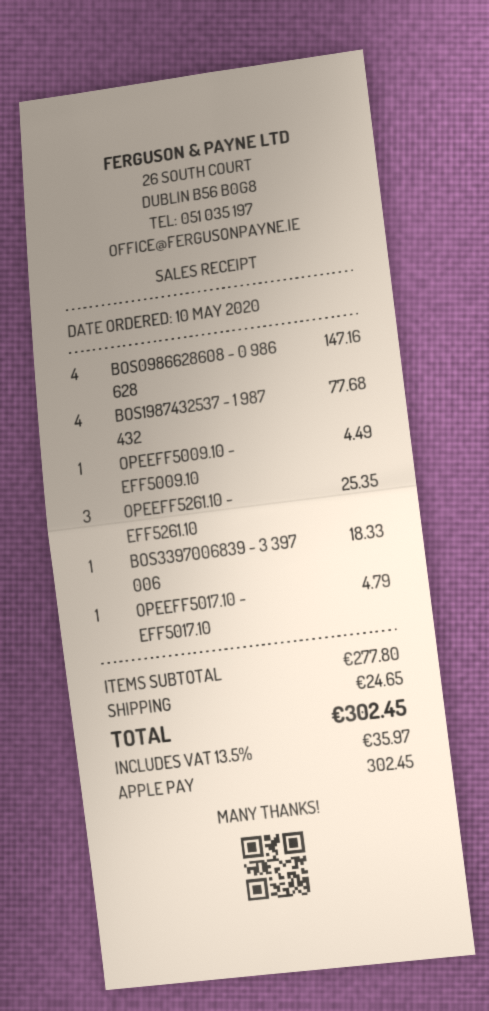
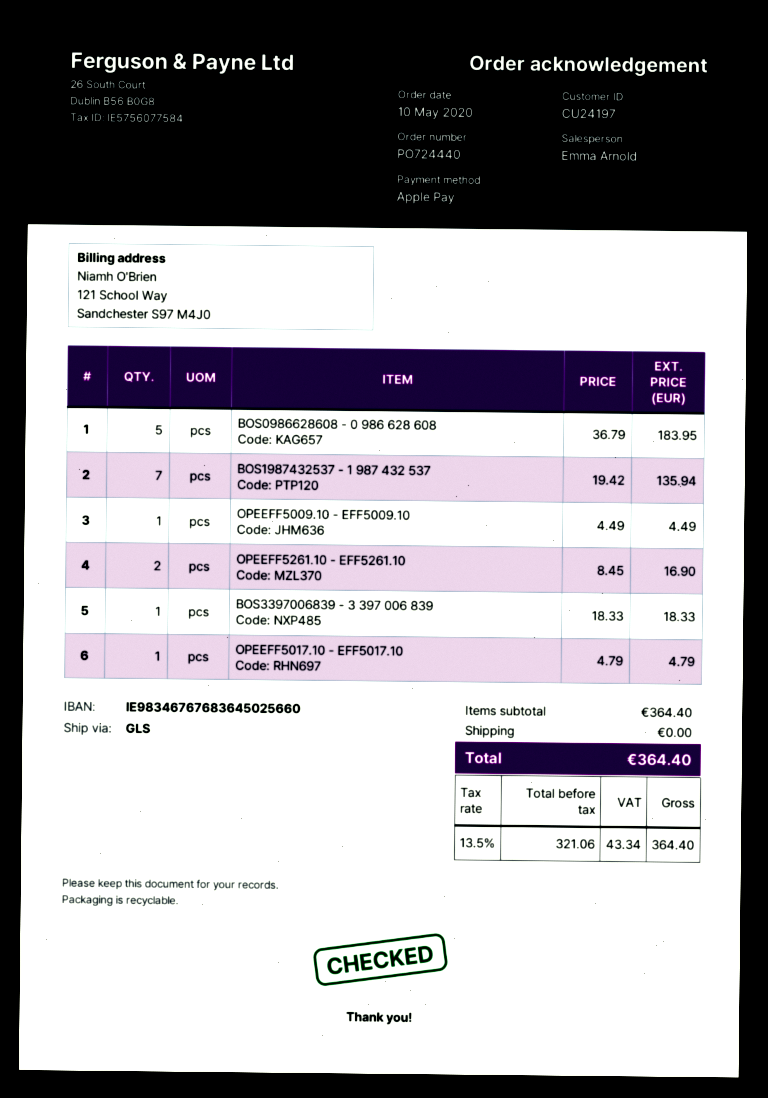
BOS0986628608 - 0 986 628: 4 for 147.16 -> 5 for 183.95
BOS1987432537 - 1 987 432: 4 for 77.68 -> 7 for 135.94
OPEEFF5261.10 - EFF5261.10: 3 for 25.35 -> 2 for 16.90
subtotal: 277.80 -> 364.40
shipping: 24.65 -> 0.00
tax: 13.5% = 35.97 -> 13.5% = 43.34
total: 302.45 -> 364.40

